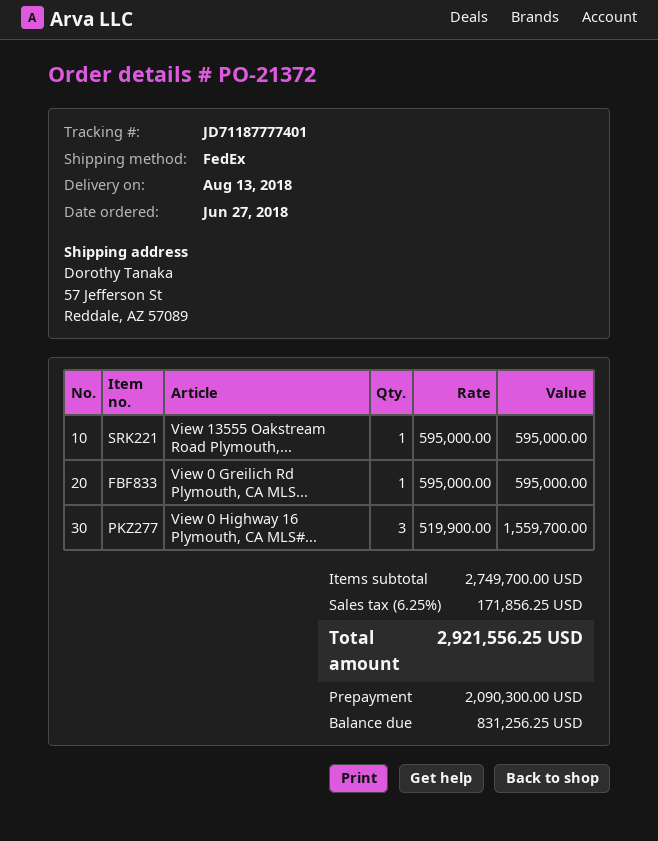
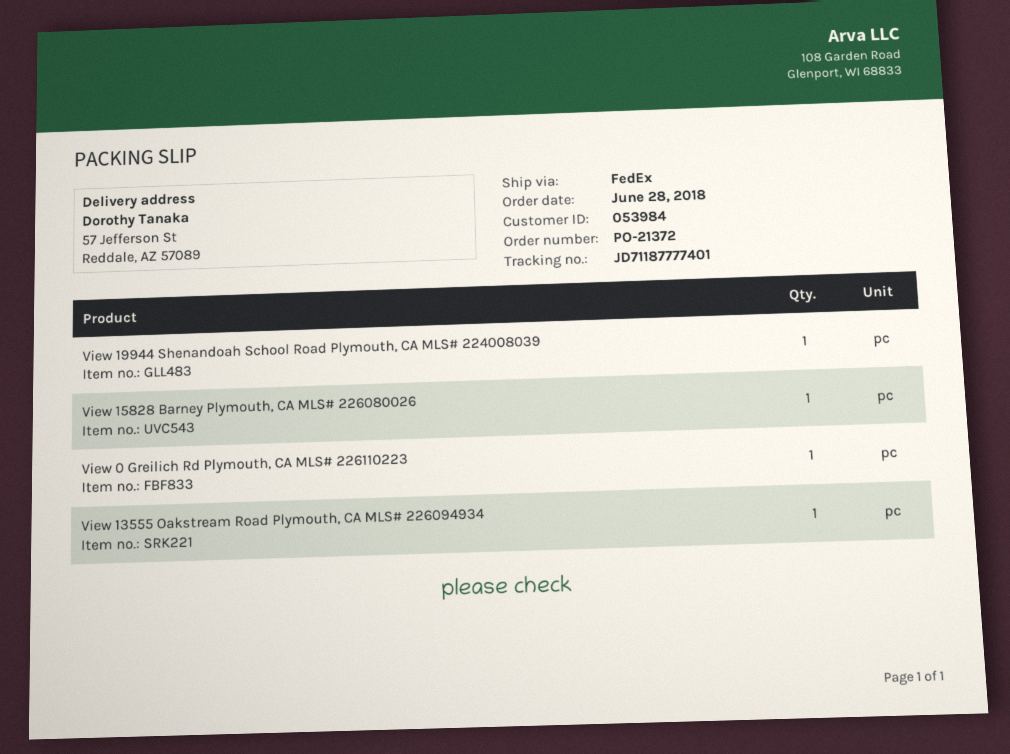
order date: 2018-06-27 -> 2018-06-28
View 0 Highway 16 Plymouth, CA MLS#...: 3 -> none
View 19944 Shenandoah School Road Plymouth, CA MLS# 224008039: none -> 1
View 15828 Barney Plymouth, CA MLS# 226080026: none -> 1

